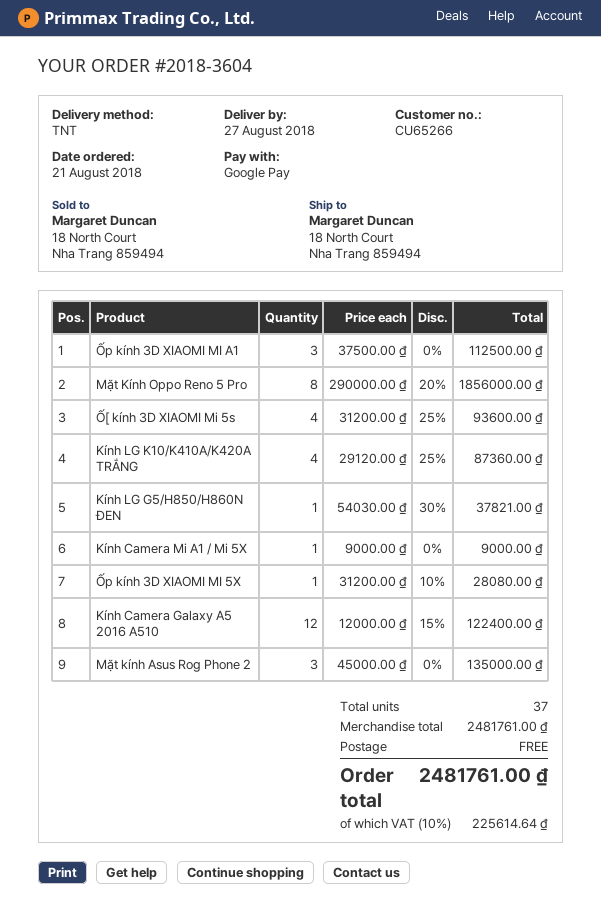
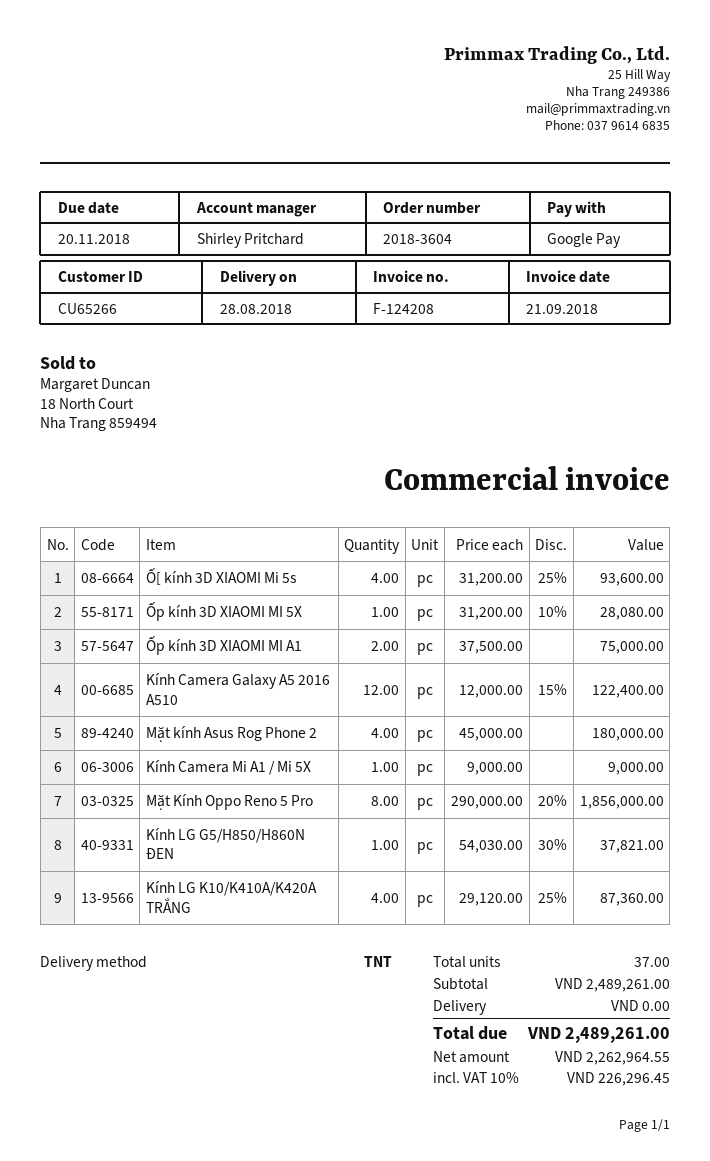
delivery date: 2018-08-27 -> 2018-08-28
Ốp kính 3D XIAOMI MI A1: 3 x 37500.00 = 112500.00 -> 2 x 37500.00 = 75000.00
Mặt kính Asus Rog Phone 2: 3 x 45000.00 = 135000.00 -> 4 x 45000.00 = 180000.00
subtotal: 2481761.00 -> 2489261.00
tax: 10% = 225614.64 -> 10% = 226296.45
total: 2481761.00 -> 2489261.00

